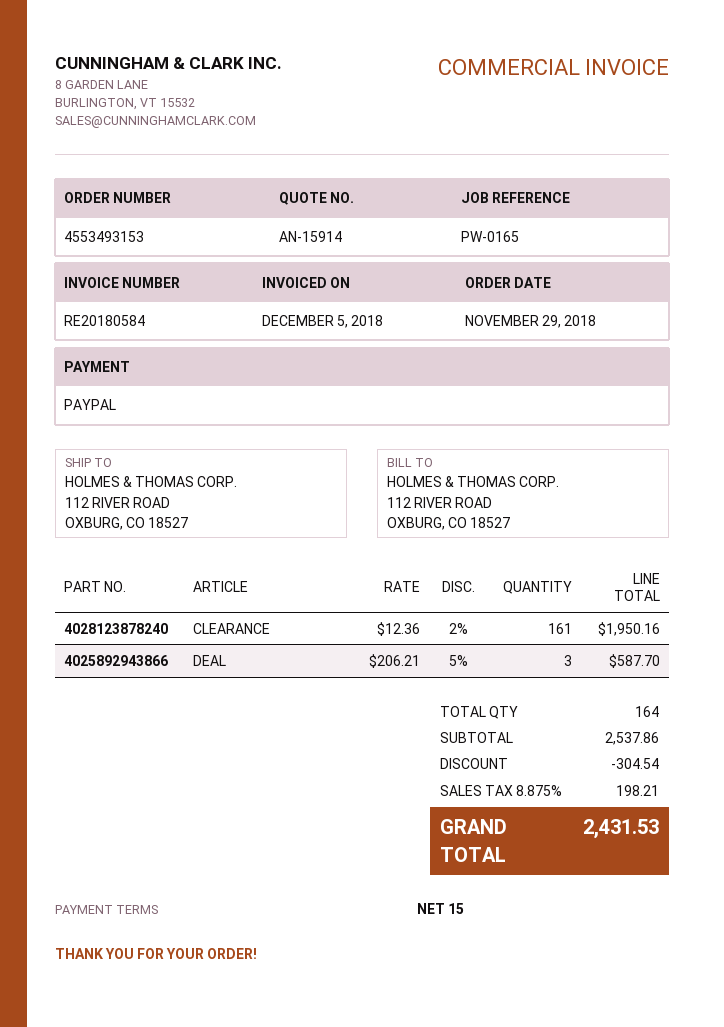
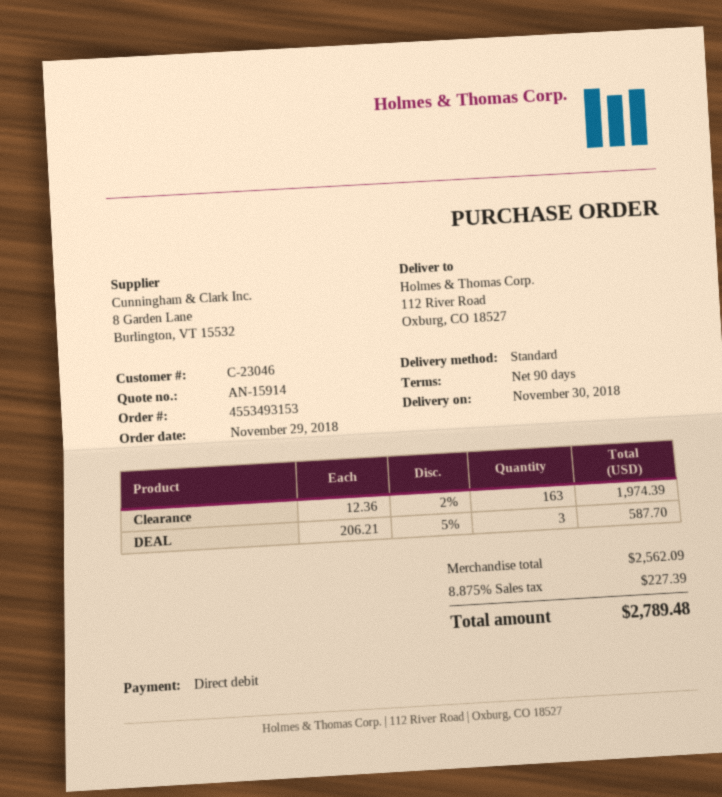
payment terms: 15 days -> 90 days
payment method: PayPal -> direct debit
CLEARANCE: 161 x 12.36 - 2% = 1950.16 -> 163 x 12.36 - 2% = 1974.39
subtotal: 2537.86 -> 2562.09
discount: 304.54 -> none
tax: 8.875% = 198.21 -> 8.875% = 227.39
total: 2431.53 -> 2789.48

